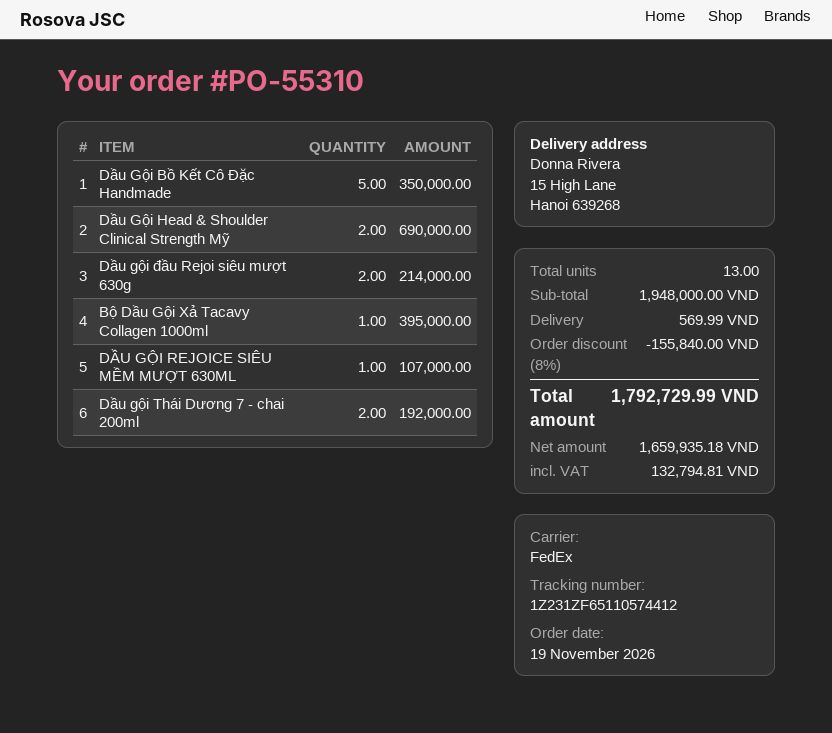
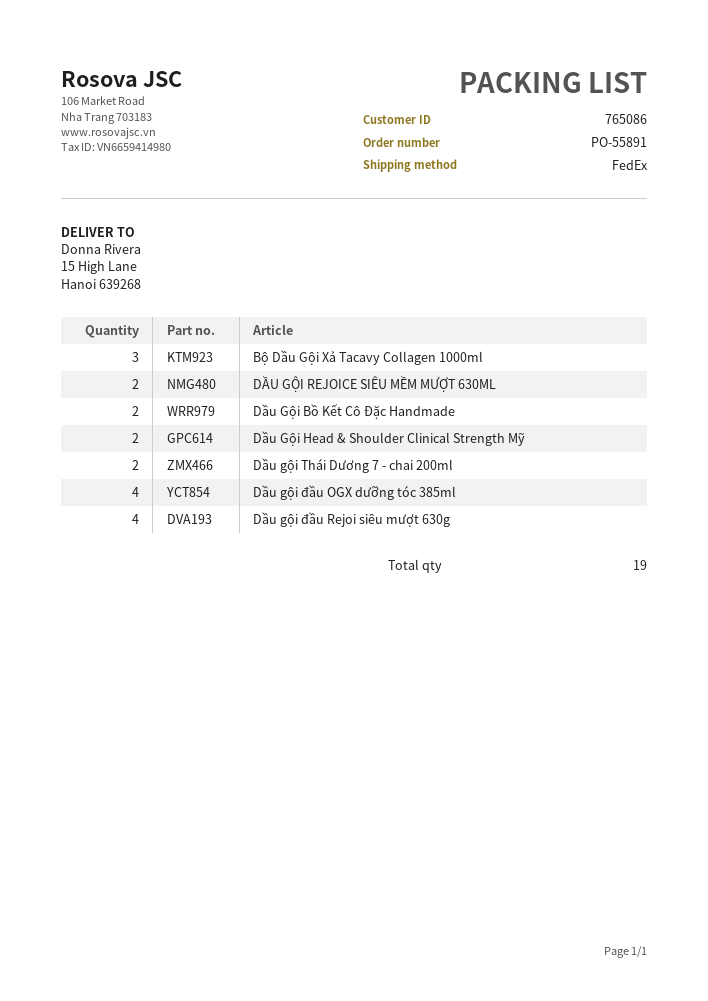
order number: PO-55310 -> PO-55891
Dầu Gội Bồ Kết Cô Đặc Handmade: 5 -> 2
Dầu gội đầu Rejoi siêu mượt 630g: 2 -> 4
Bộ Dầu Gội Xả Tacavy Collagen 1000ml: 1 -> 3
DẦU GỘI REJOICE SIÊU MỀM MƯỢT 630ML: 1 -> 2
Dầu gội đầu OGX dưỡng tóc 385ml: none -> 4
total quantity: 13 -> 19

